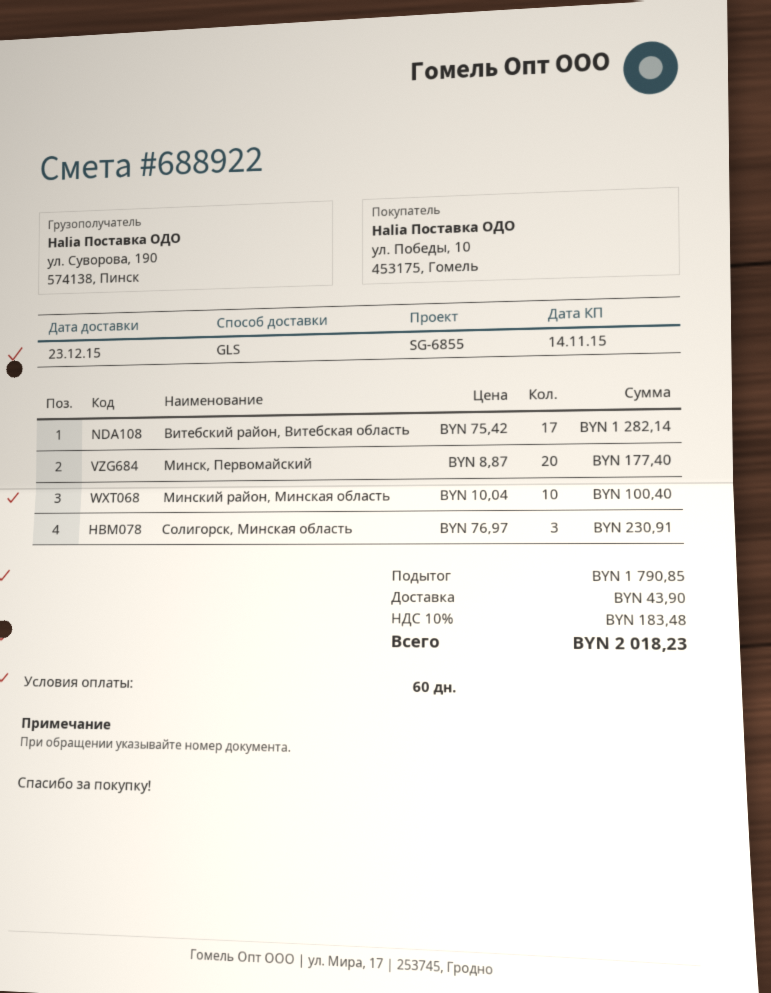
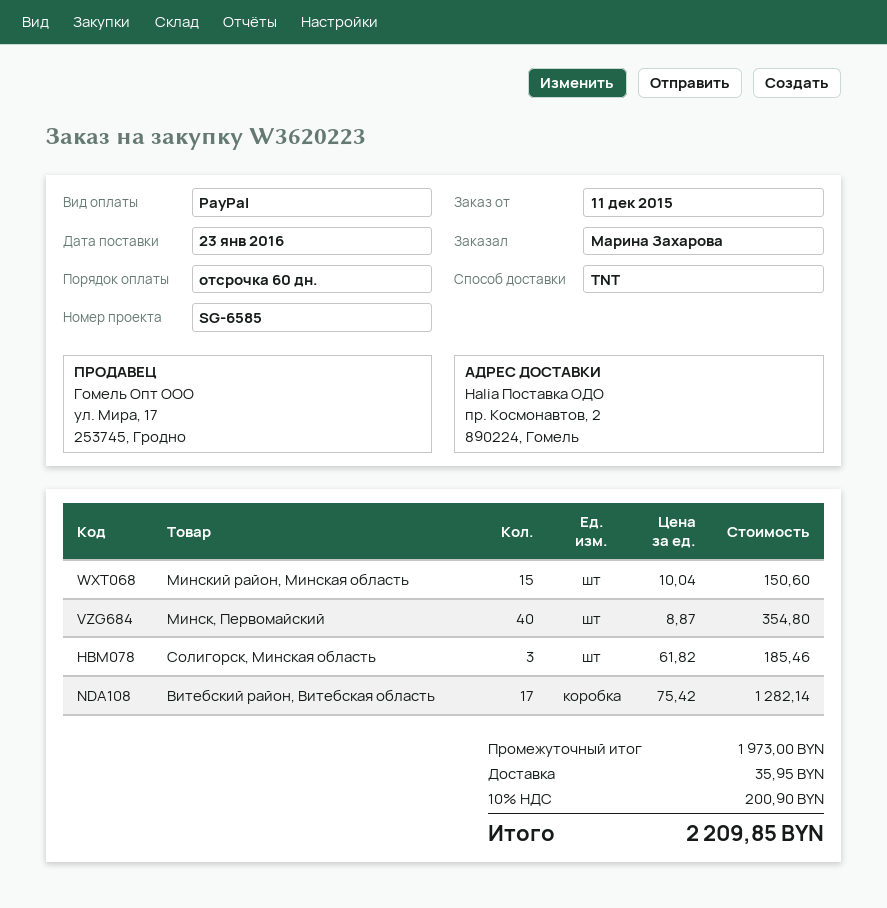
delivery date: 2015-12-23 -> 2016-01-23
reference: SG-6855 -> SG-6585
shipping method: GLS -> TNT
ship to: ул. Суворова, 190, 574138, Пинск -> пр. Космонавтов, 2, 890224, Гомель
Минск, Первомайский: 20 x 8.87 = 177.40 -> 40 x 8.87 = 354.80
Минский район, Минская область: 10 x 10.04 = 100.40 -> 15 x 10.04 = 150.60
Солигорск, Минская область: 3 x 76.97 = 230.91 -> 3 x 61.82 = 185.46
subtotal: 1790.85 -> 1973.00
shipping: 43.90 -> 35.95
tax: 10% = 183.48 -> 10% = 200.90
total: 2018.23 -> 2209.85

